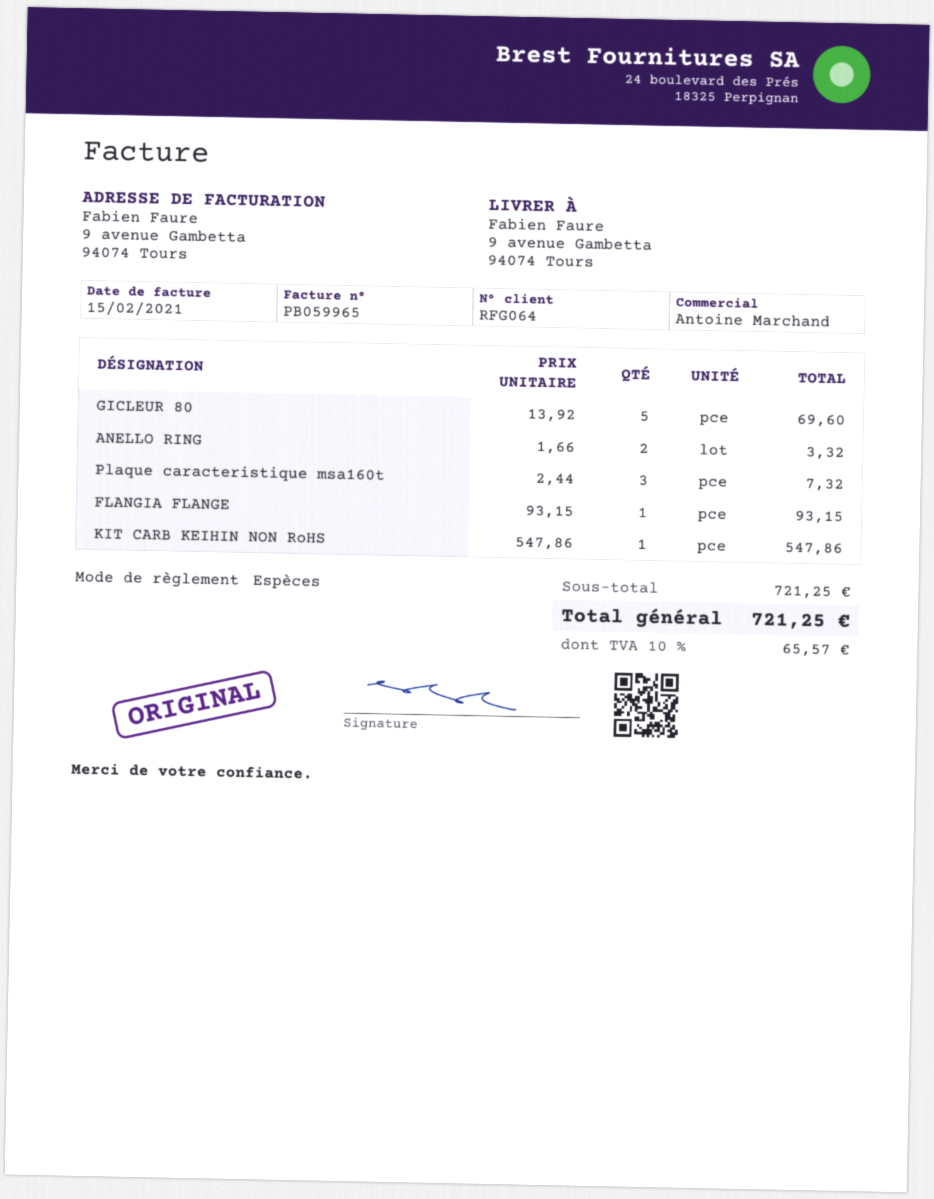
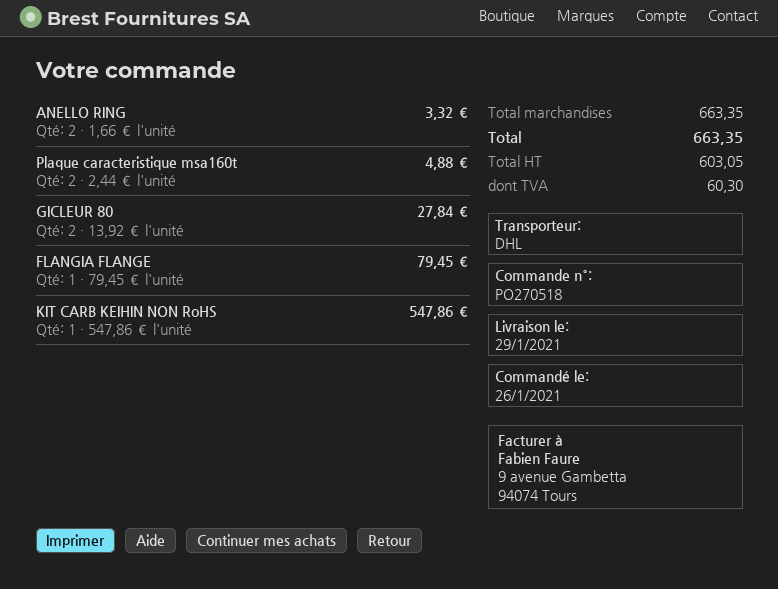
GICLEUR 80: 5 x 13.92 = 69.60 -> 2 x 13.92 = 27.84
Plaque caracteristique msa160t: 3 x 2.44 = 7.32 -> 2 x 2.44 = 4.88
FLANGIA FLANGE: 1 x 93.15 = 93.15 -> 1 x 79.45 = 79.45
subtotal: 721.25 -> 663.35
tax: 65.57 -> 60.30
total: 721.25 -> 663.35

